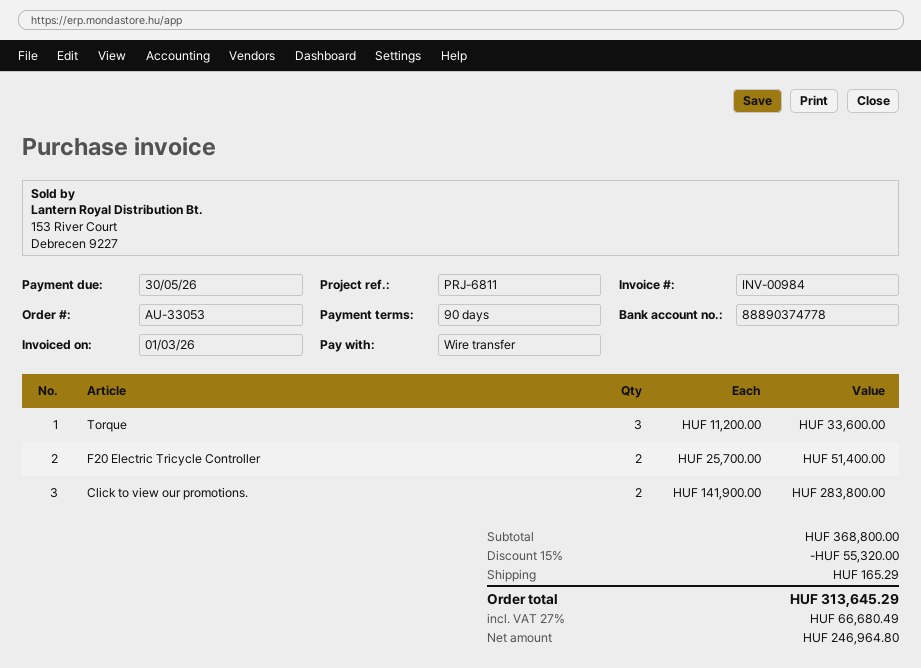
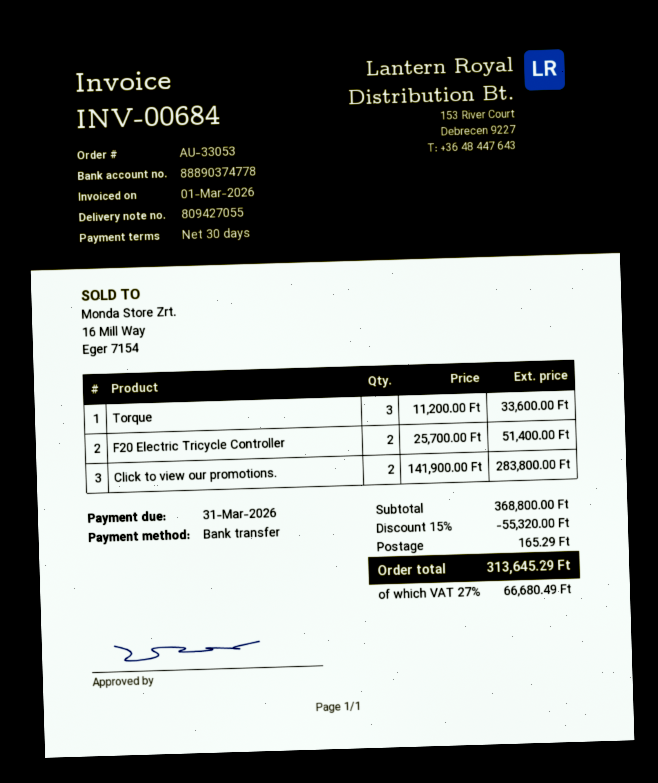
invoice number: INV-00984 -> INV-00684
payment terms: 90 days -> 30 days
due date: 2026-05-30 -> 2026-03-31

